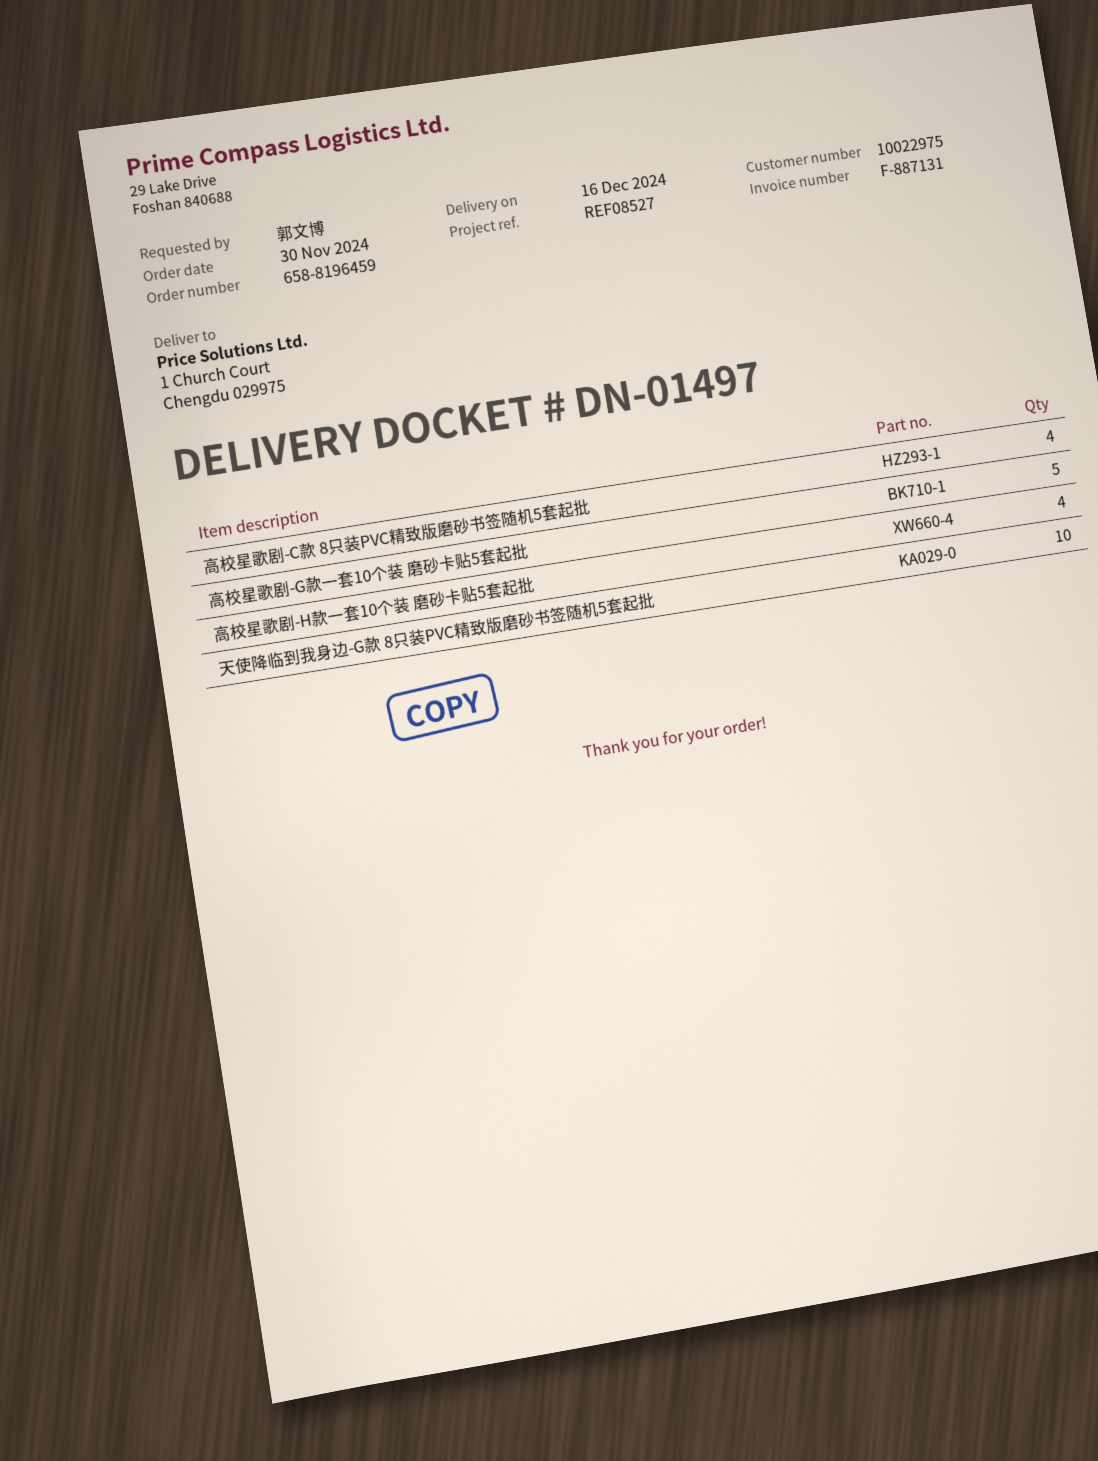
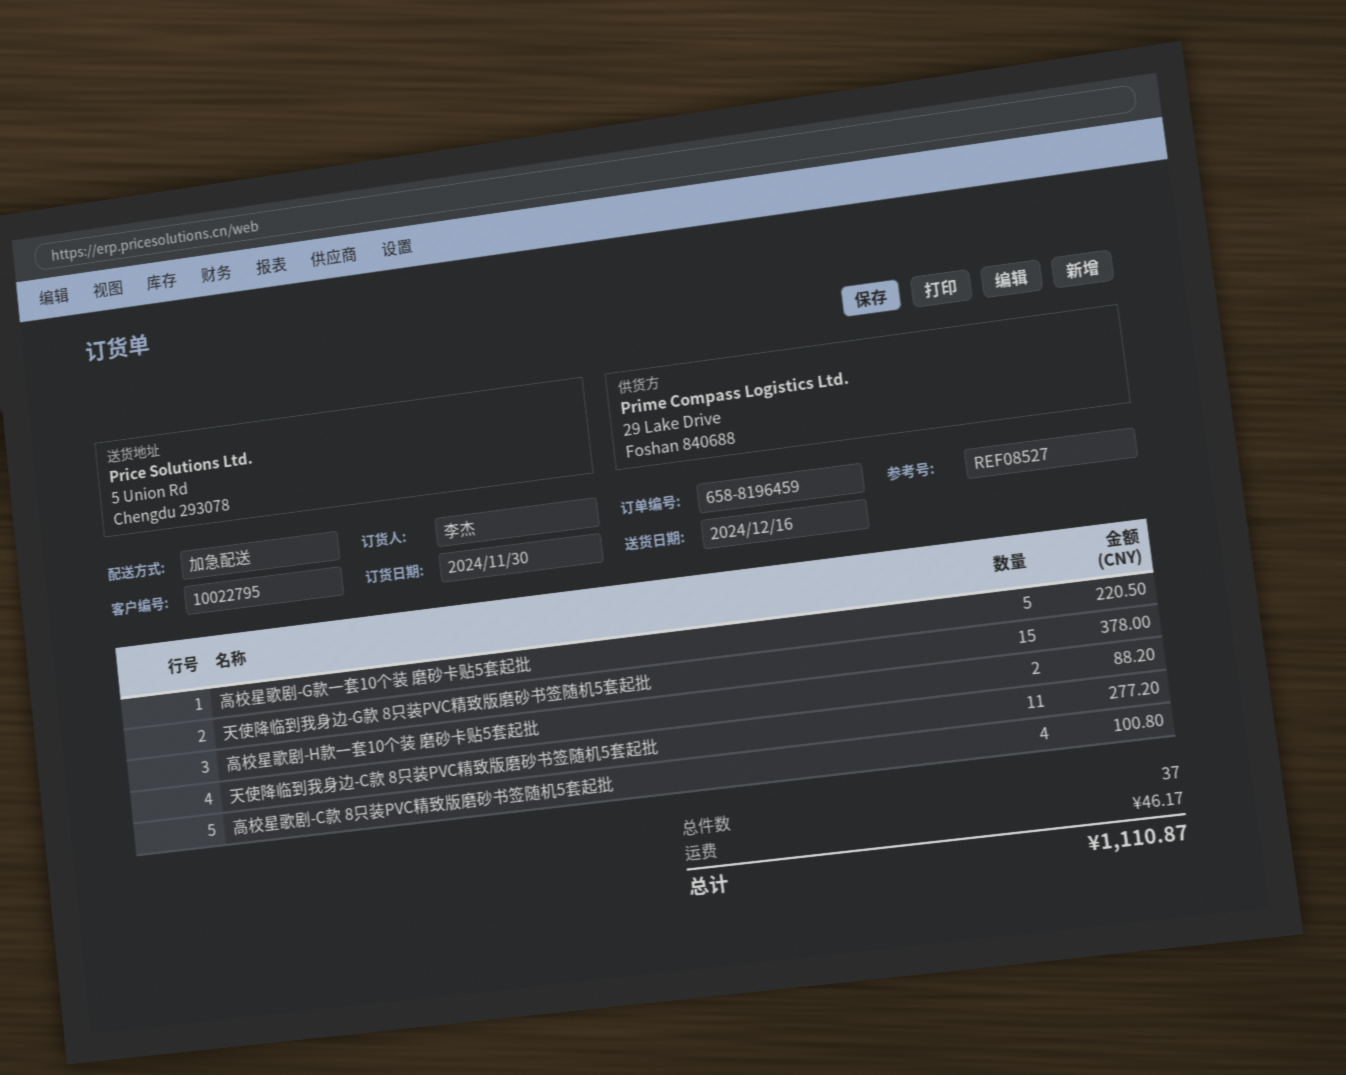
customer number: 10022975 -> 10022795
ordered by: 郭文博 -> 李杰
ship to: 1 Church Court, Chengdu 029975 -> 5 Union Rd, Chengdu 293078
高校星歌剧-H款一套10个装 磨砂卡贴5套起批: 4 -> 2
天使降临到我身边-G款 8只装PVC精致版磨砂书签随机5套起批: 10 -> 15
天使降临到我身边-C款 8只装PVC精致版磨砂书签随机5套起批: none -> 11

